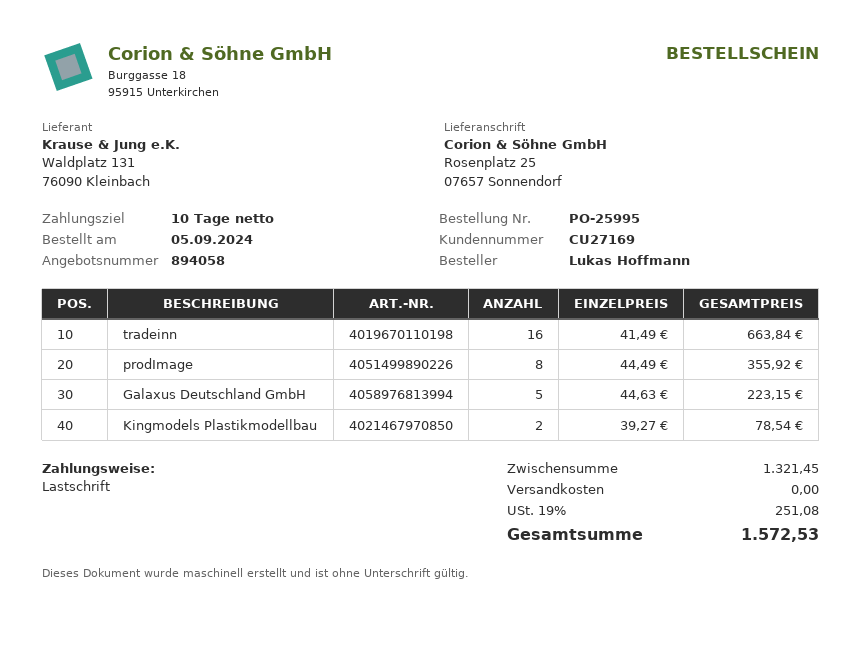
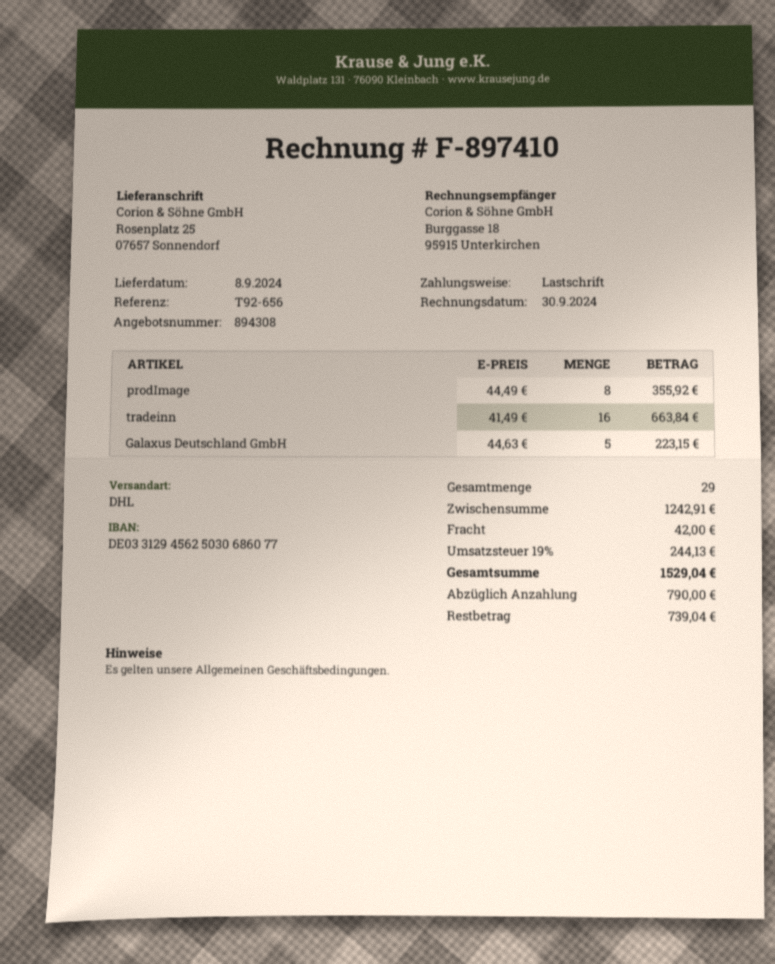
quote number: 894058 -> 894308
Kingmodels Plastikmodellbau: 2 x 39.27 = 78.54 -> none
subtotal: 1321.45 -> 1242.91
shipping: 0.00 -> 42.00
tax: 19% = 251.08 -> 19% = 244.13
total: 1572.53 -> 1529.04

